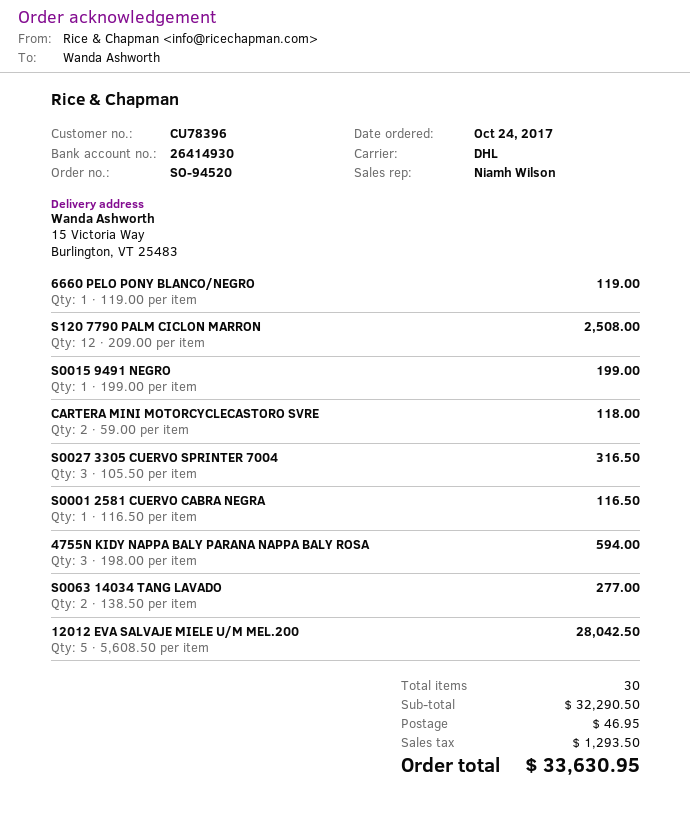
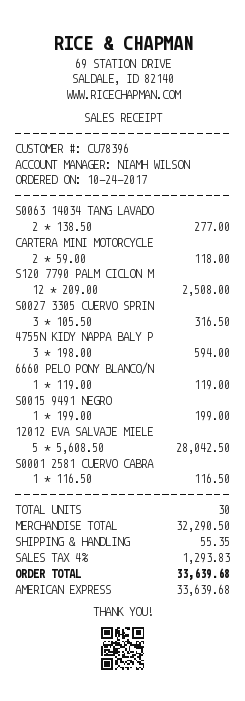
shipping: 46.95 -> 55.35
tax: 1293.50 -> 1293.83
total: 33630.95 -> 33639.68

